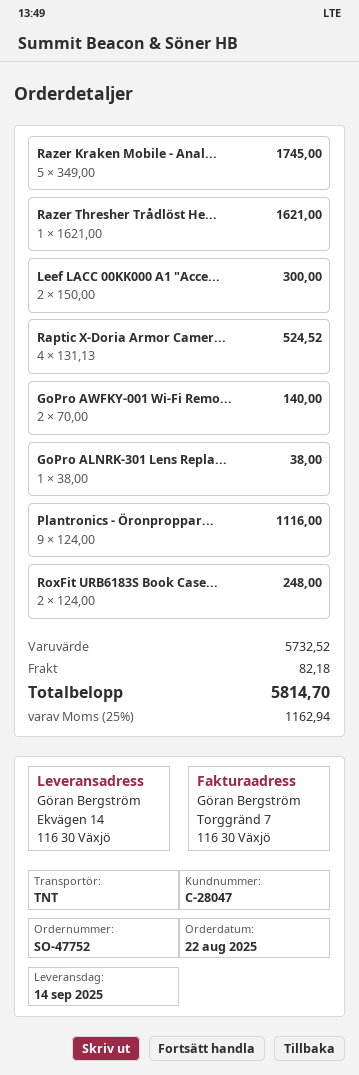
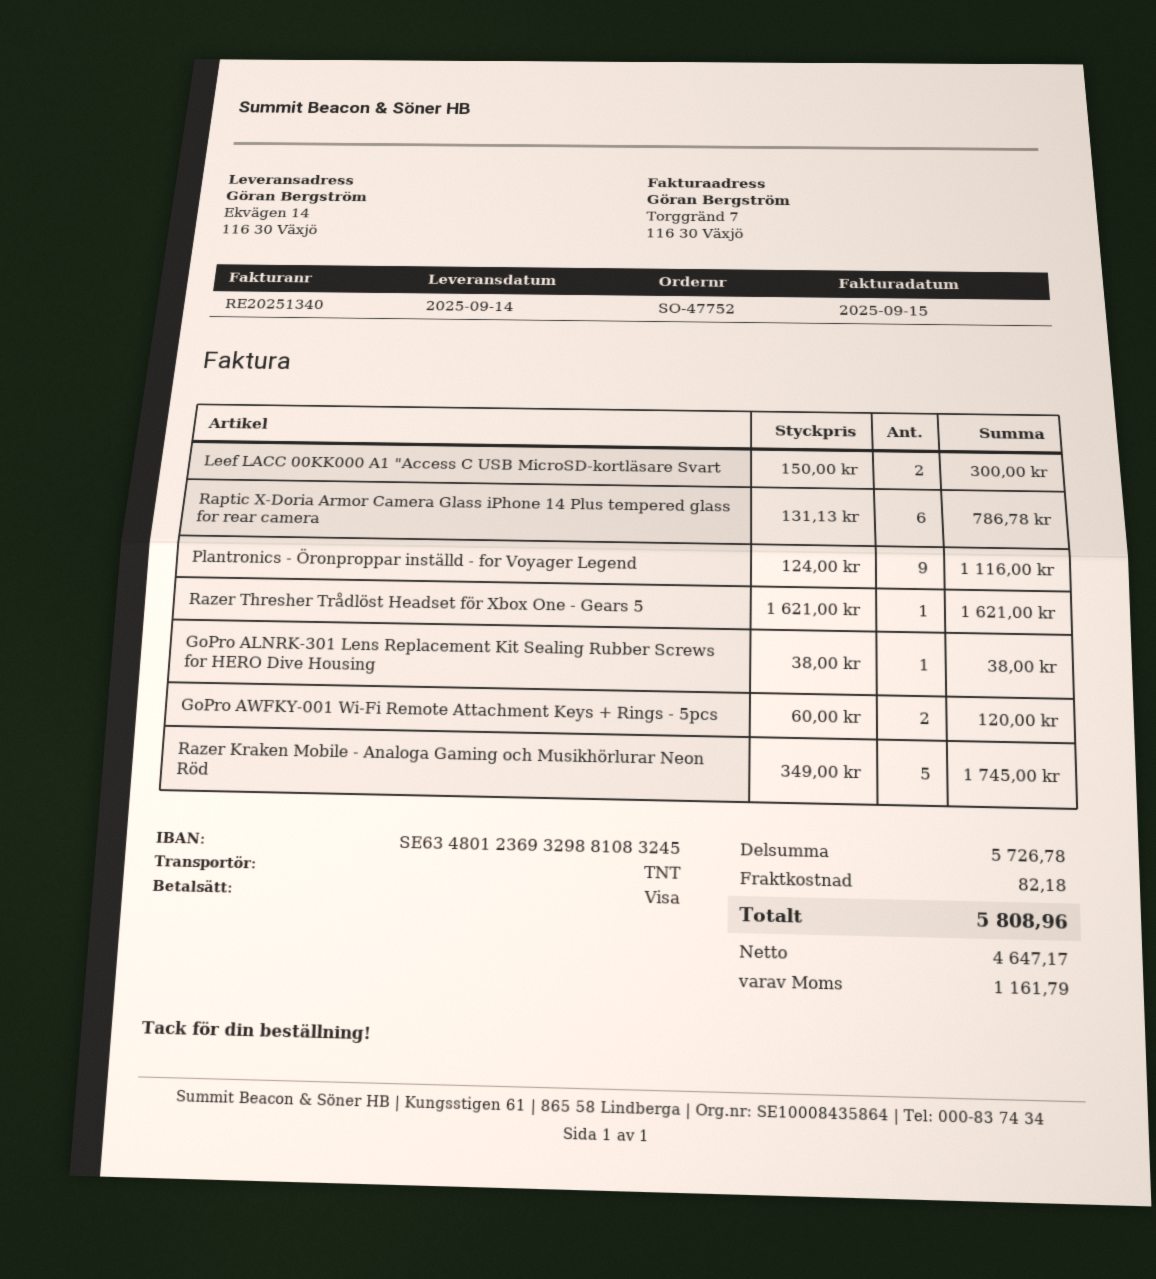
Raptic X-Doria Armor Camer...: 4 x 131.13 = 524.52 -> 6 x 131.13 = 786.78
GoPro AWFKY-001 Wi-Fi Remo...: 2 x 70.00 = 140.00 -> 2 x 60.00 = 120.00
RoxFit URB6183S Book Case...: 2 x 124.00 = 248.00 -> none
subtotal: 5732.52 -> 5726.78
tax: 1162.94 -> 1161.79
total: 5814.70 -> 5808.96

